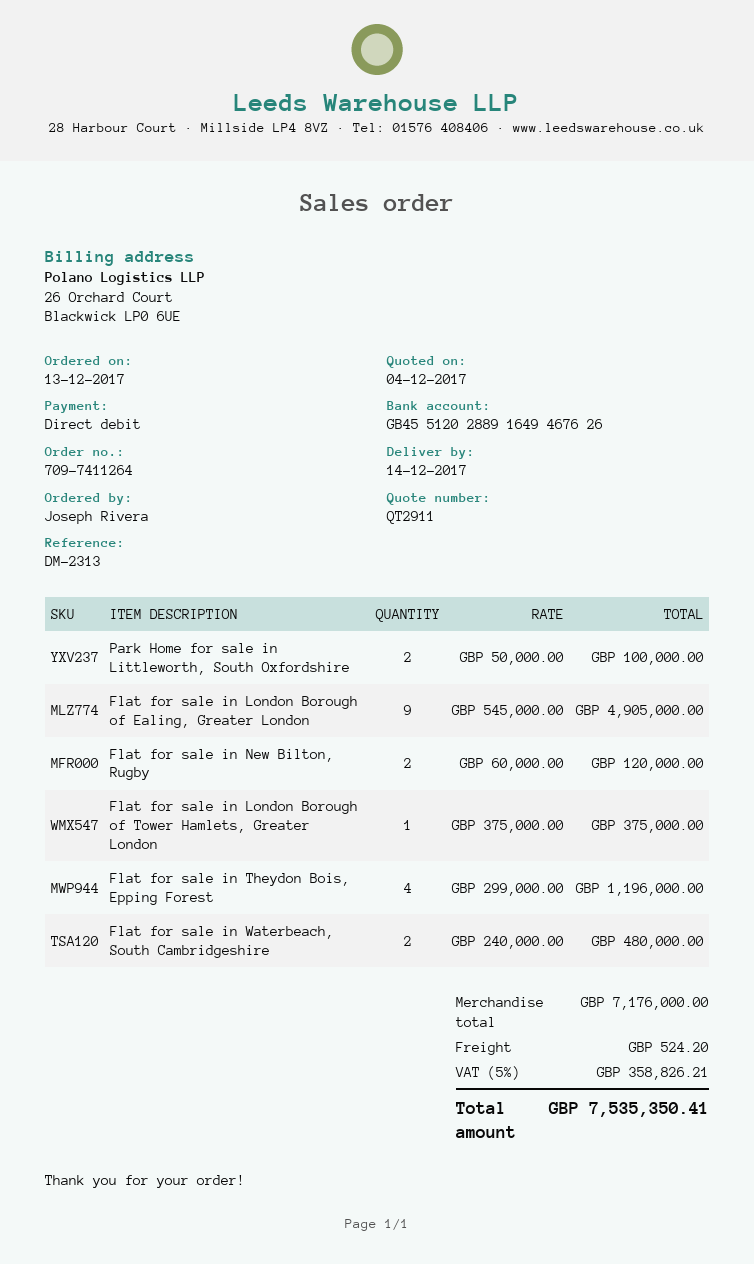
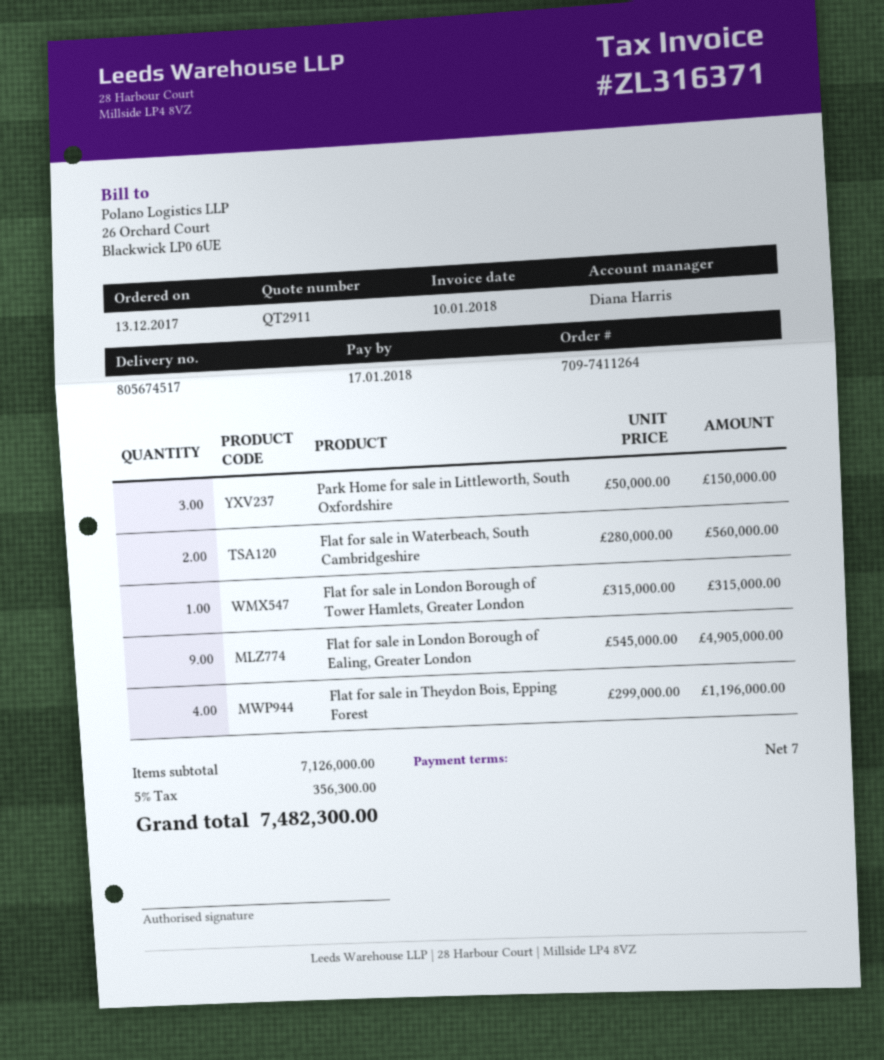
Park Home for sale in Littleworth, South Oxfordshire: 2 x 50000.00 = 100000.00 -> 3 x 50000.00 = 150000.00
Flat for sale in New Bilton, Rugby: 2 x 60000.00 = 120000.00 -> none
Flat for sale in London Borough of Tower Hamlets, Greater London: 1 x 375000.00 = 375000.00 -> 1 x 315000.00 = 315000.00
Flat for sale in Waterbeach, South Cambridgeshire: 2 x 240000.00 = 480000.00 -> 2 x 280000.00 = 560000.00
subtotal: 7176000.00 -> 7126000.00
shipping: 524.20 -> none
tax: 5% = 358826.21 -> 5% = 356300.00
total: 7535350.41 -> 7482300.00

